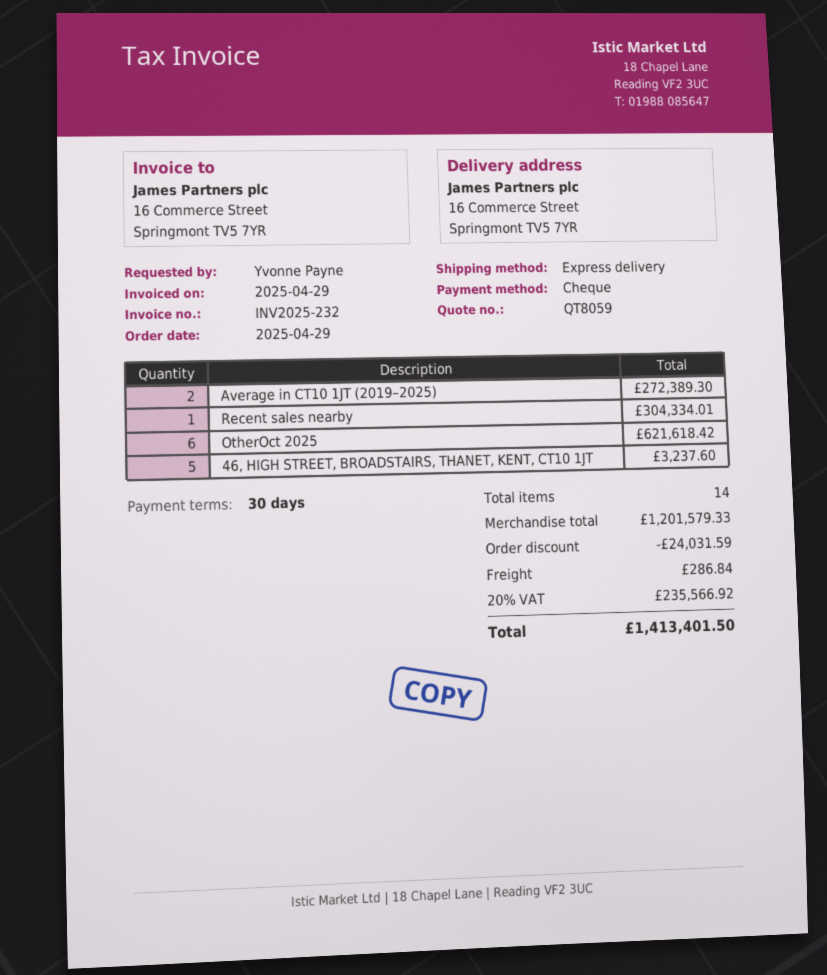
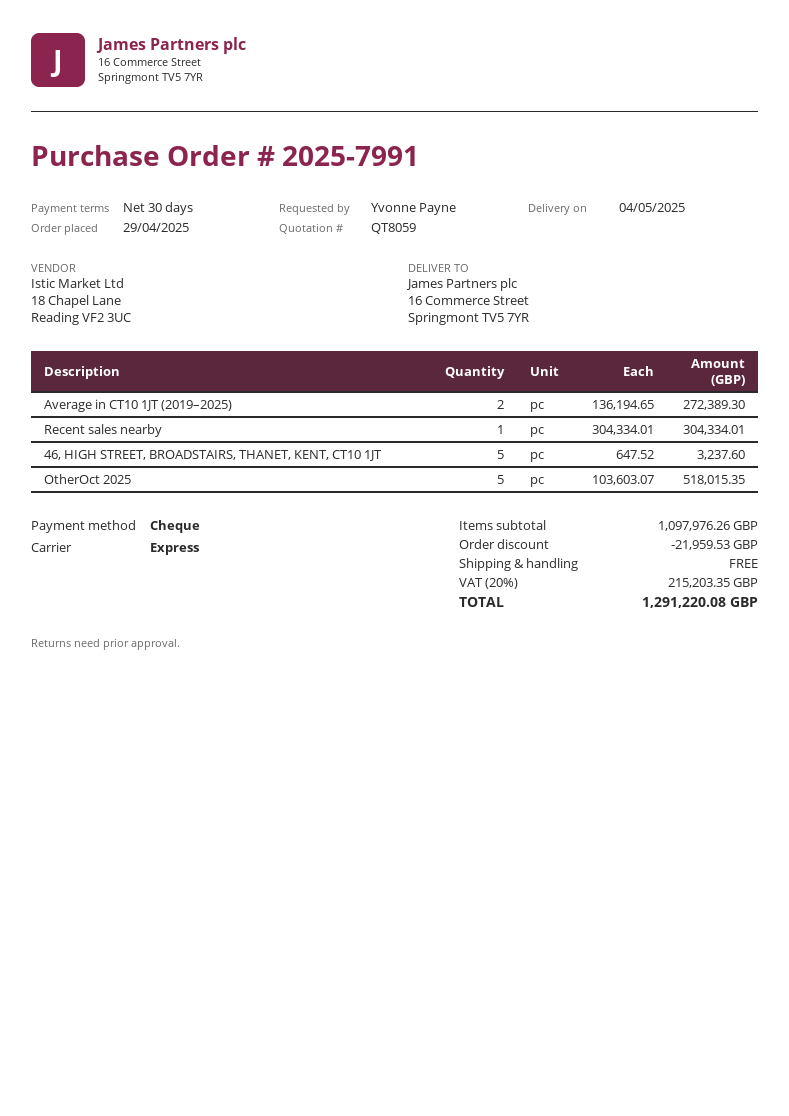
OtherOct 2025: 6 for 621618.42 -> 5 for 518015.35
subtotal: 1201579.33 -> 1097976.26
discount: 24031.59 -> 21959.53
shipping: 286.84 -> 0.00
tax: 20% = 235566.92 -> 20% = 215203.35
total: 1413401.50 -> 1291220.08

